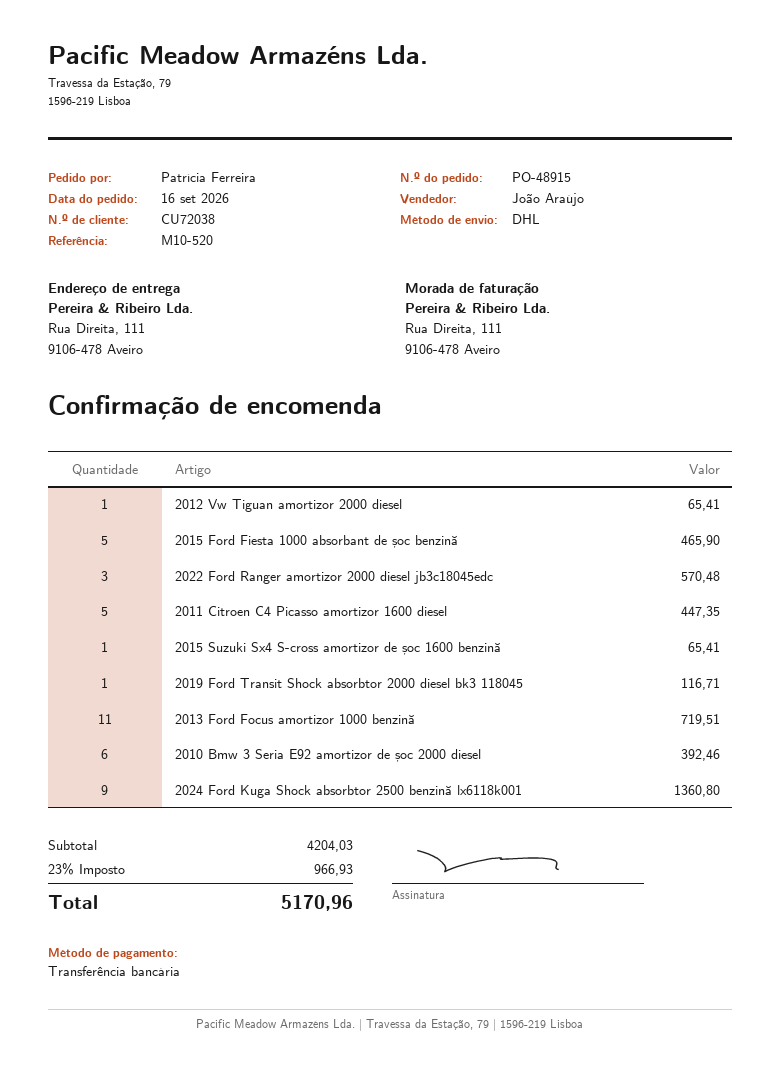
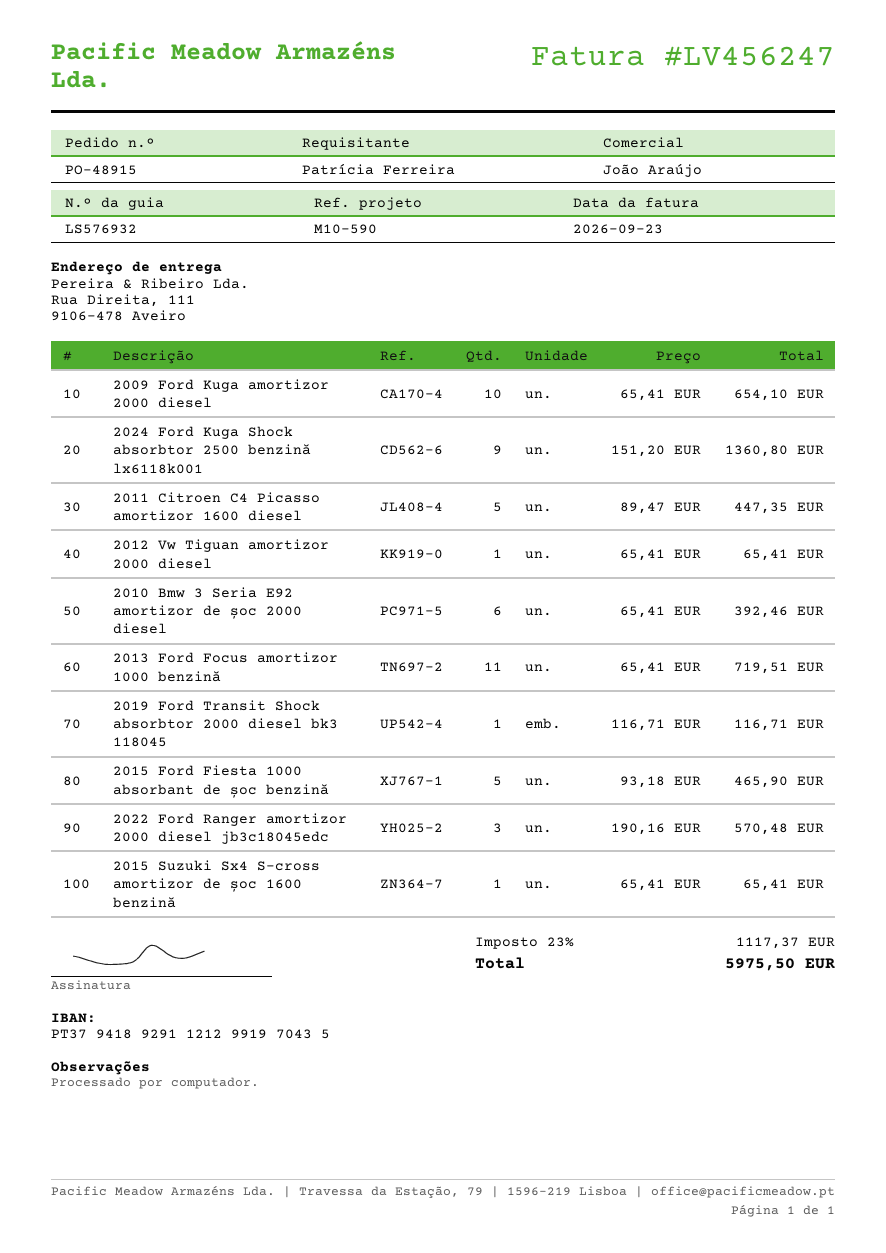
reference: M10-520 -> M10-590
2009 Ford Kuga amortizor 2000 diesel: none -> 10 for 654.10
tax: 23% = 966.93 -> 23% = 1117.37
total: 5170.96 -> 5975.50

